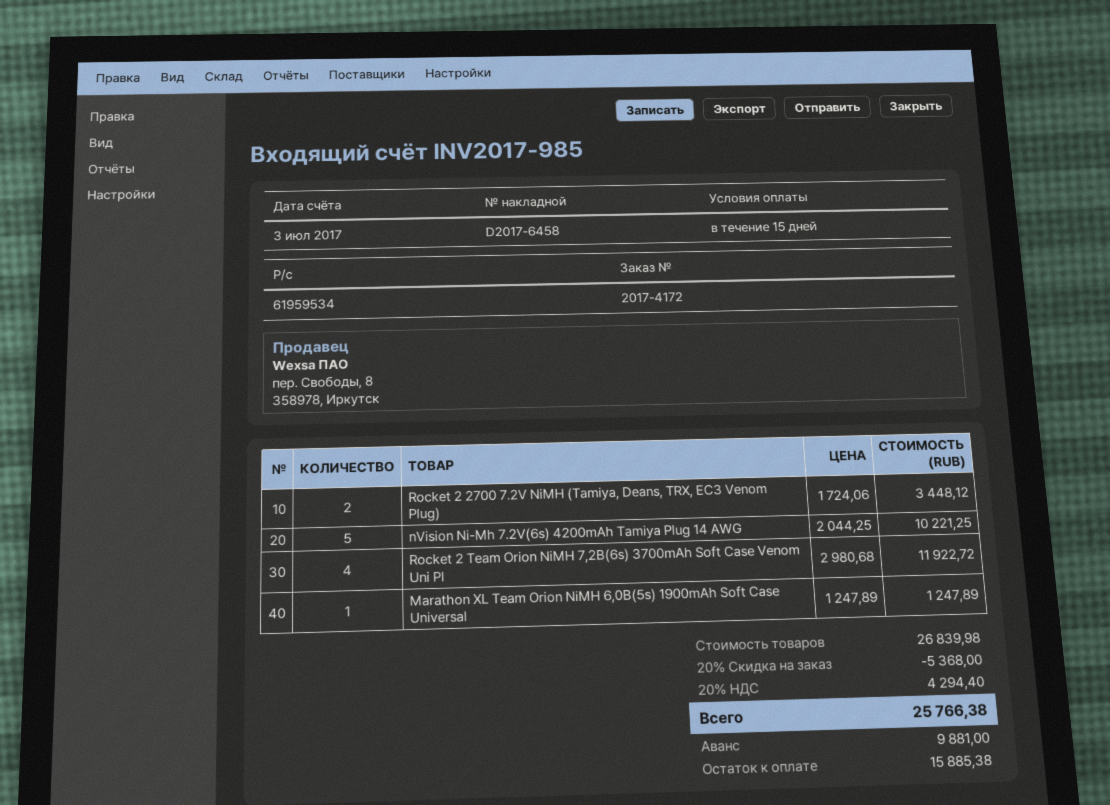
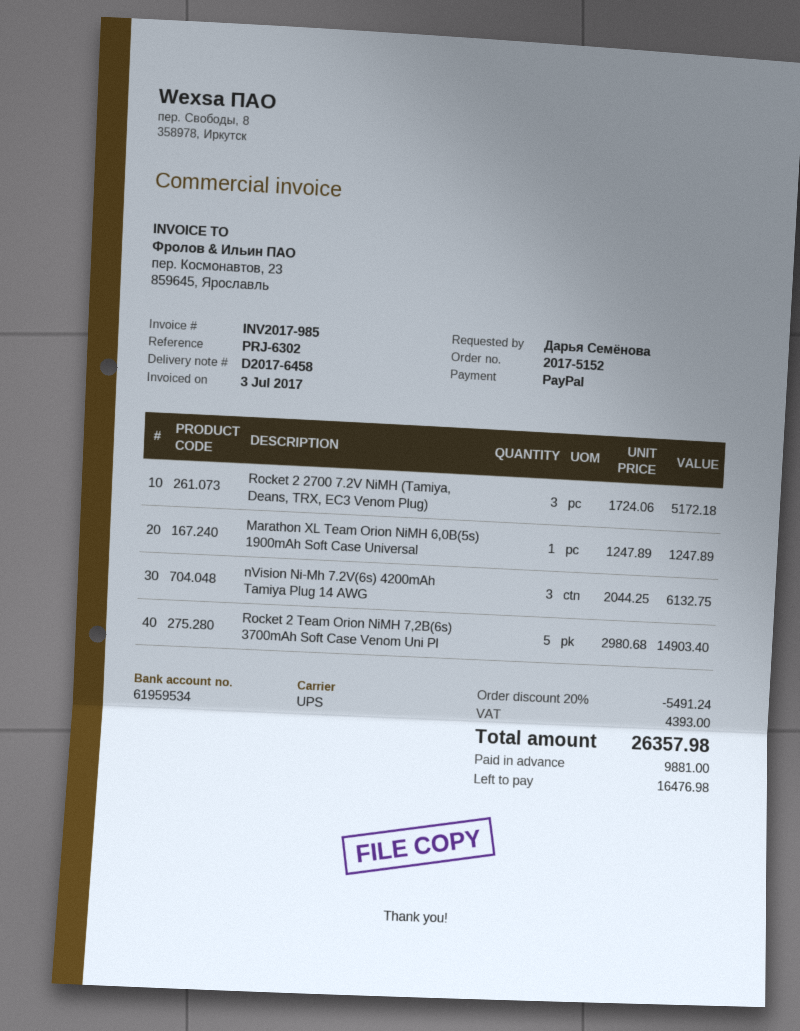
order number: 2017-4172 -> 2017-5152
Rocket 2 2700 7.2V NiMH (Tamiya, Deans, TRX, EC3 Venom Plug): 2 x 1724.06 = 3448.12 -> 3 x 1724.06 = 5172.18
nVision Ni-Mh 7.2V(6s) 4200mAh Tamiya Plug 14 AWG: 5 x 2044.25 = 10221.25 -> 3 x 2044.25 = 6132.75
Rocket 2 Team Orion NiMH 7,2В(6s) 3700mAh Soft Case Venom Uni Pl: 4 x 2980.68 = 11922.72 -> 5 x 2980.68 = 14903.40
discount: 20% = 5368.00 -> 20% = 5491.24
tax: 4294.40 -> 4393.00
total: 25766.38 -> 26357.98
balance: 15885.38 -> 16476.98

